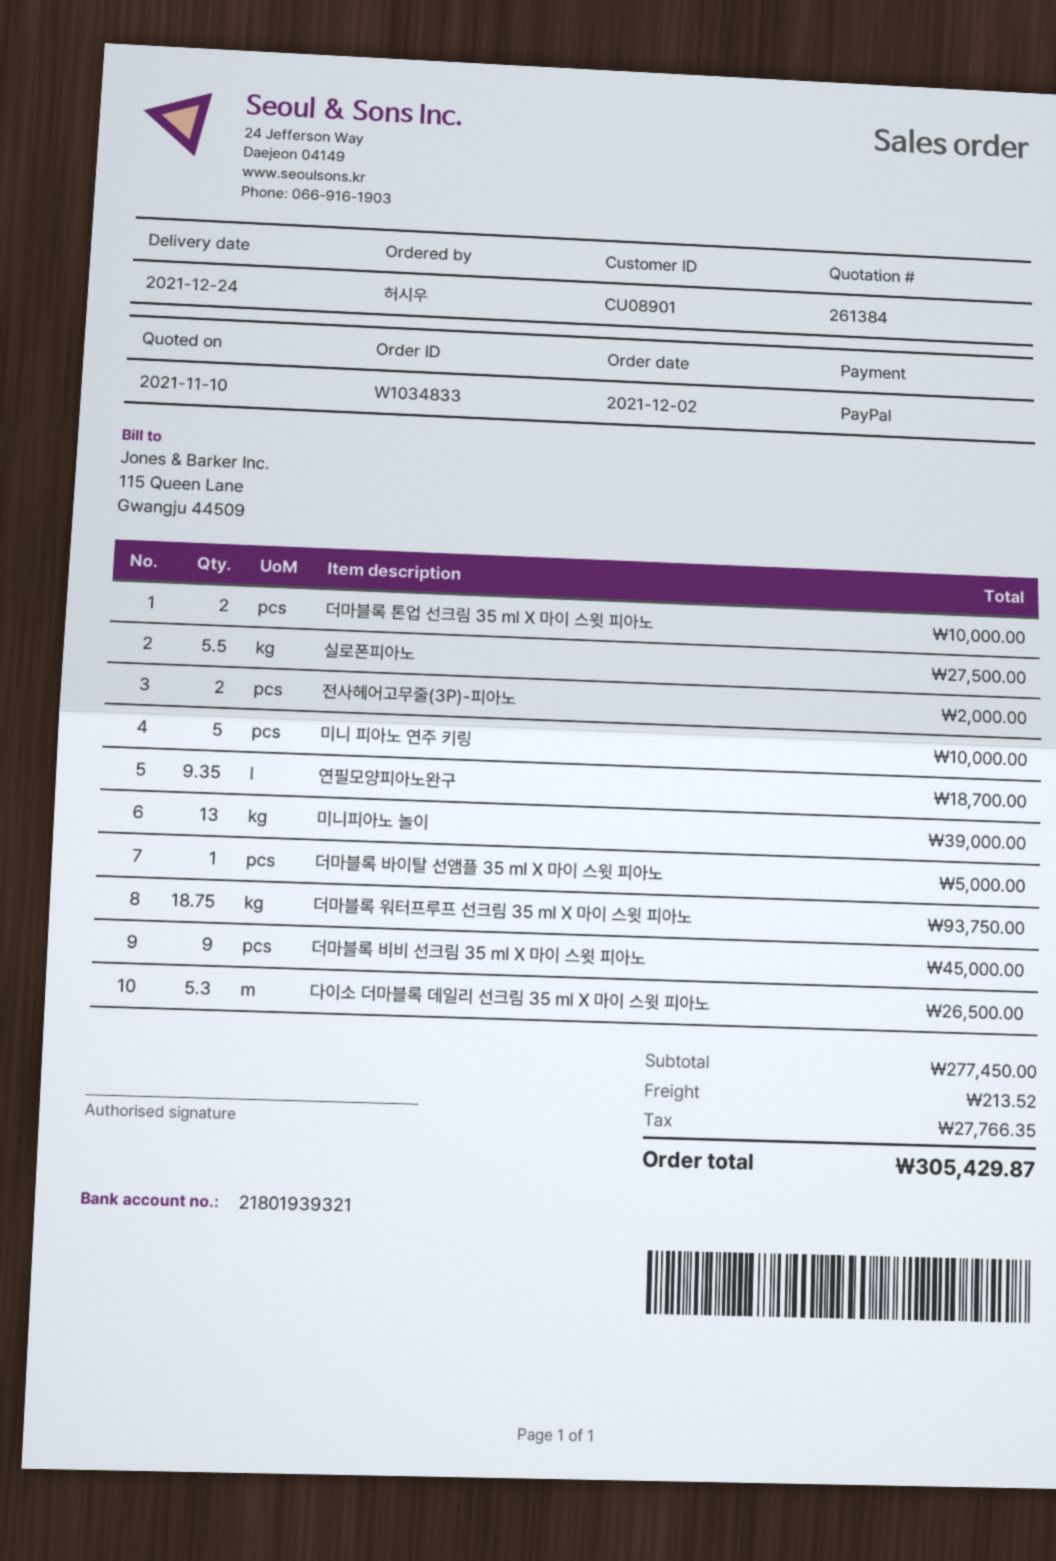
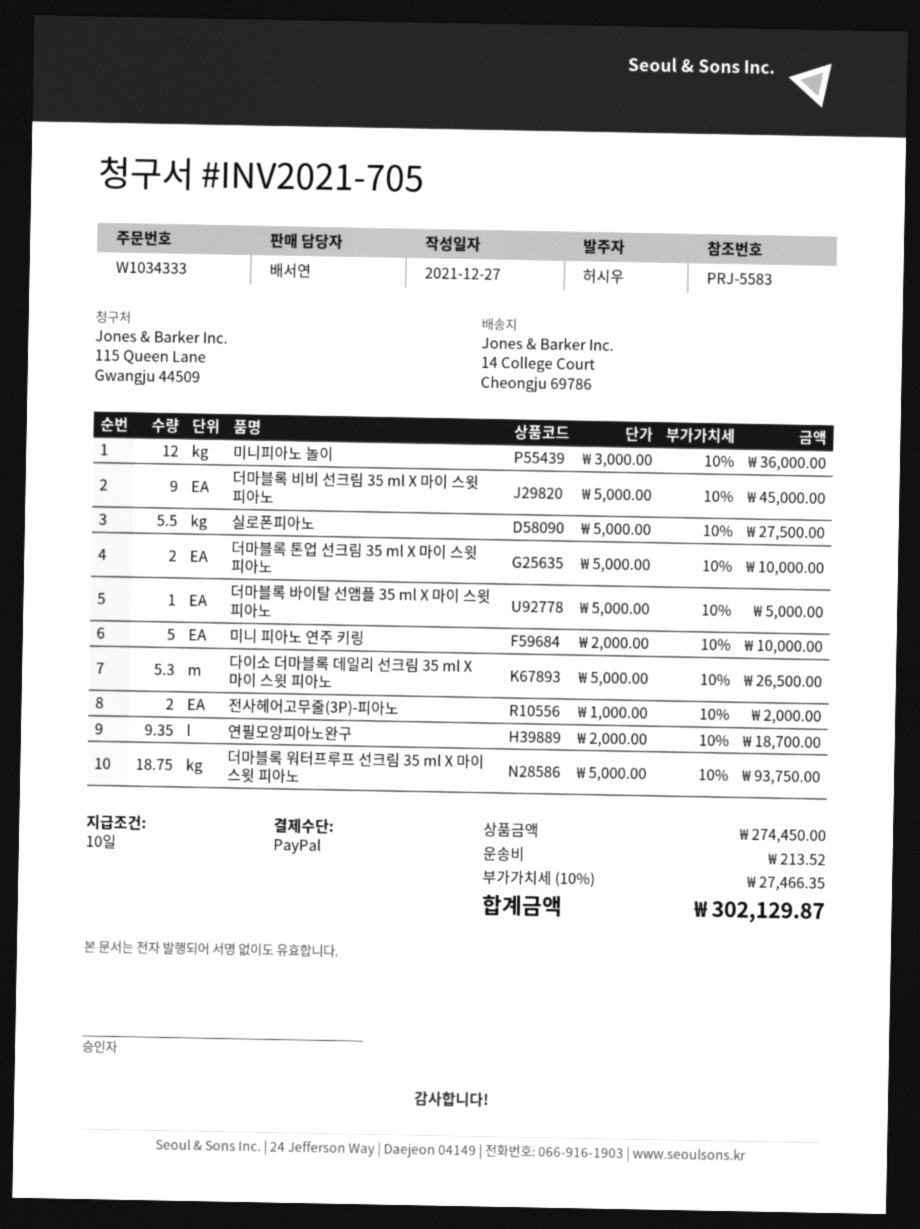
order number: W1034833 -> W1034333
미니피아노 놀이: 13 for 39000.00 -> 12 for 36000.00
subtotal: 277450.00 -> 274450.00
tax: 27766.35 -> 27466.35
total: 305429.87 -> 302129.87

